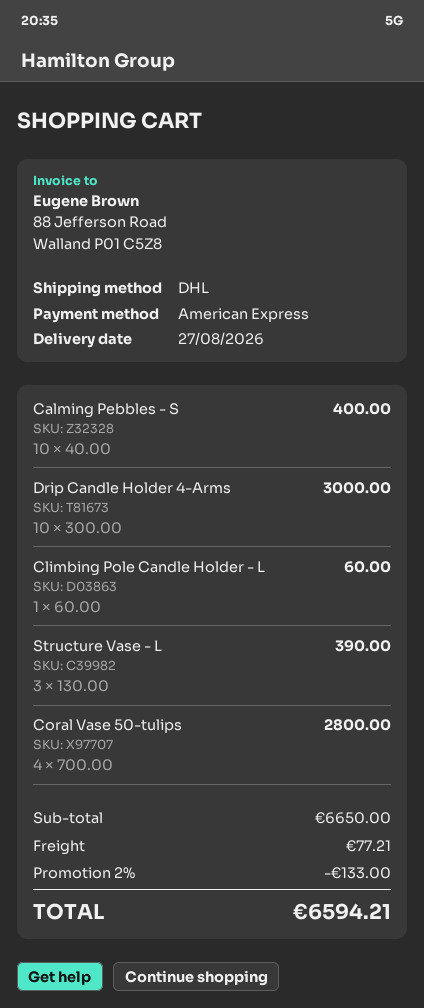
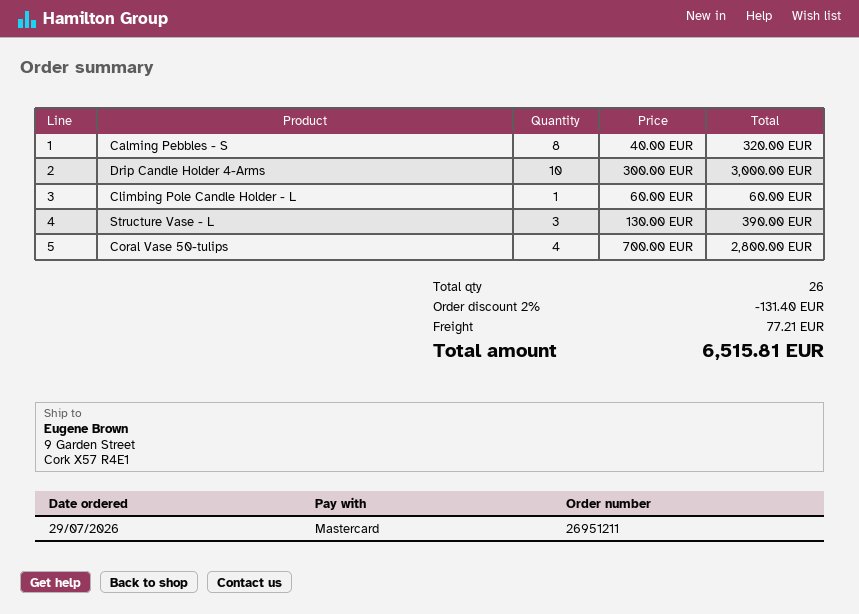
payment method: American Express -> Mastercard
Calming Pebbles - S: 10 x 40.00 = 400.00 -> 8 x 40.00 = 320.00
discount: 2% = 133.00 -> 2% = 131.40
total: 6594.21 -> 6515.81

